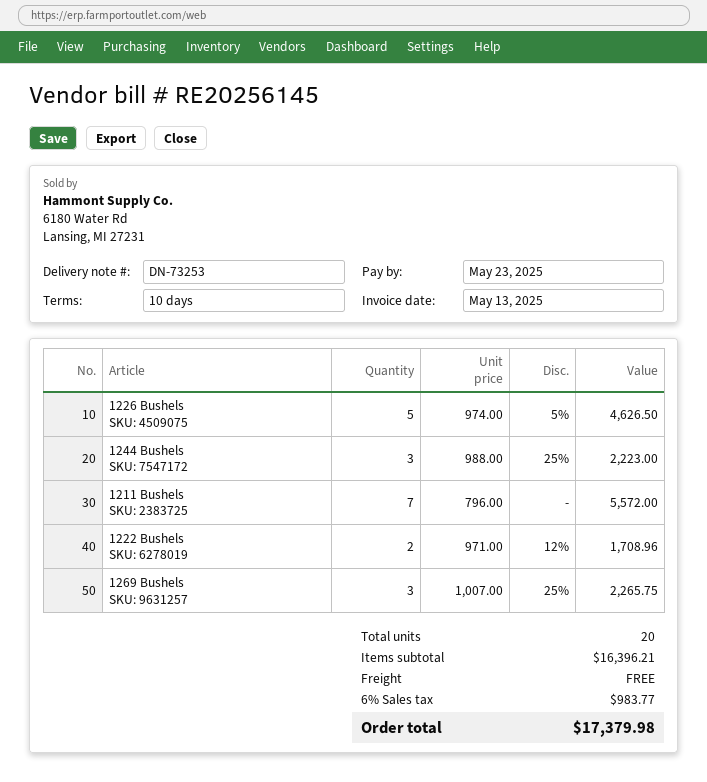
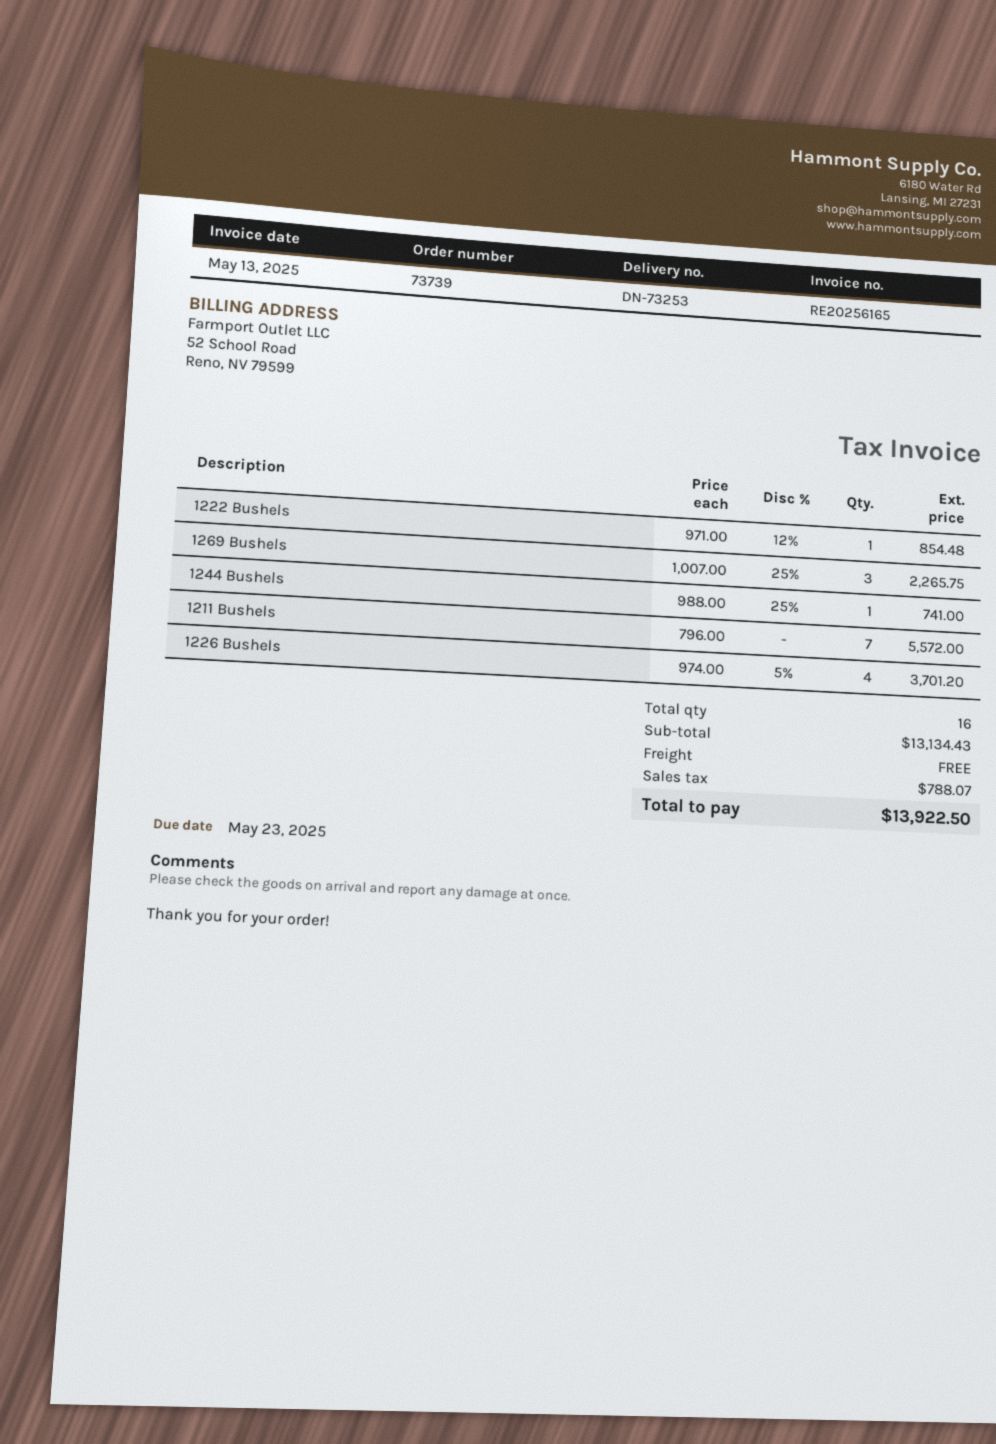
invoice number: RE20256145 -> RE20256165
1226 Bushels: 5 x 974.00 - 5% = 4626.50 -> 4 x 974.00 - 5% = 3701.20
1244 Bushels: 3 x 988.00 - 25% = 2223.00 -> 1 x 988.00 - 25% = 741.00
1222 Bushels: 2 x 971.00 - 12% = 1708.96 -> 1 x 971.00 - 12% = 854.48
total quantity: 20 -> 16
subtotal: 16396.21 -> 13134.43
tax: 983.77 -> 788.07
total: 17379.98 -> 13922.50

